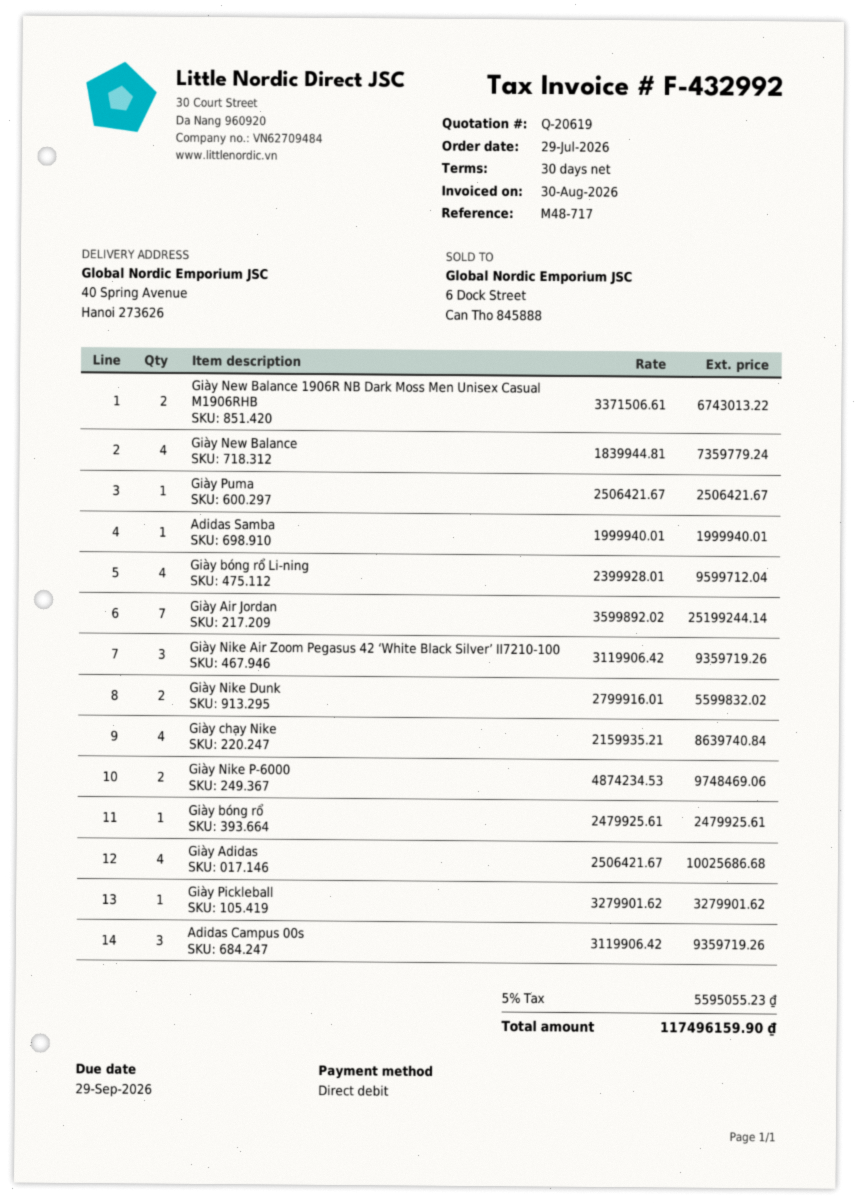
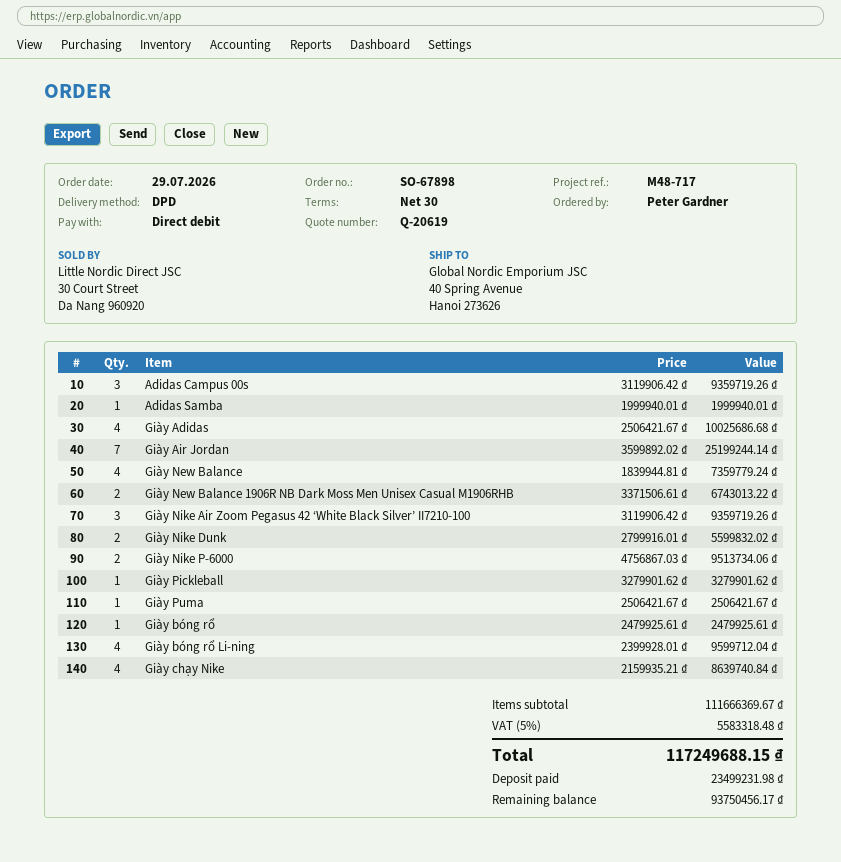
Giày Nike P-6000: 2 x 4874234.53 = 9748469.06 -> 2 x 4756867.03 = 9513734.06
tax: 5% = 5595055.23 -> 5% = 5583318.48
total: 117496159.90 -> 117249688.15

